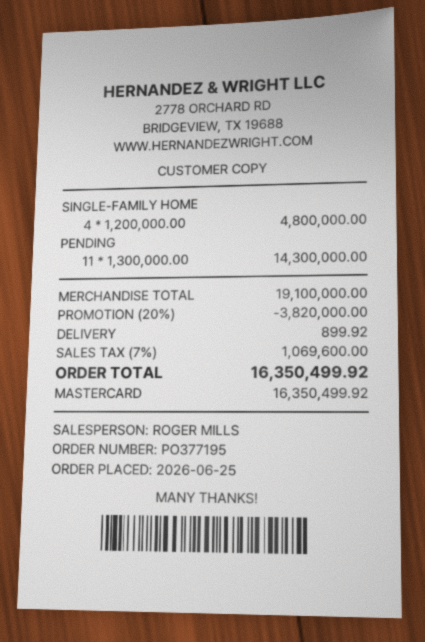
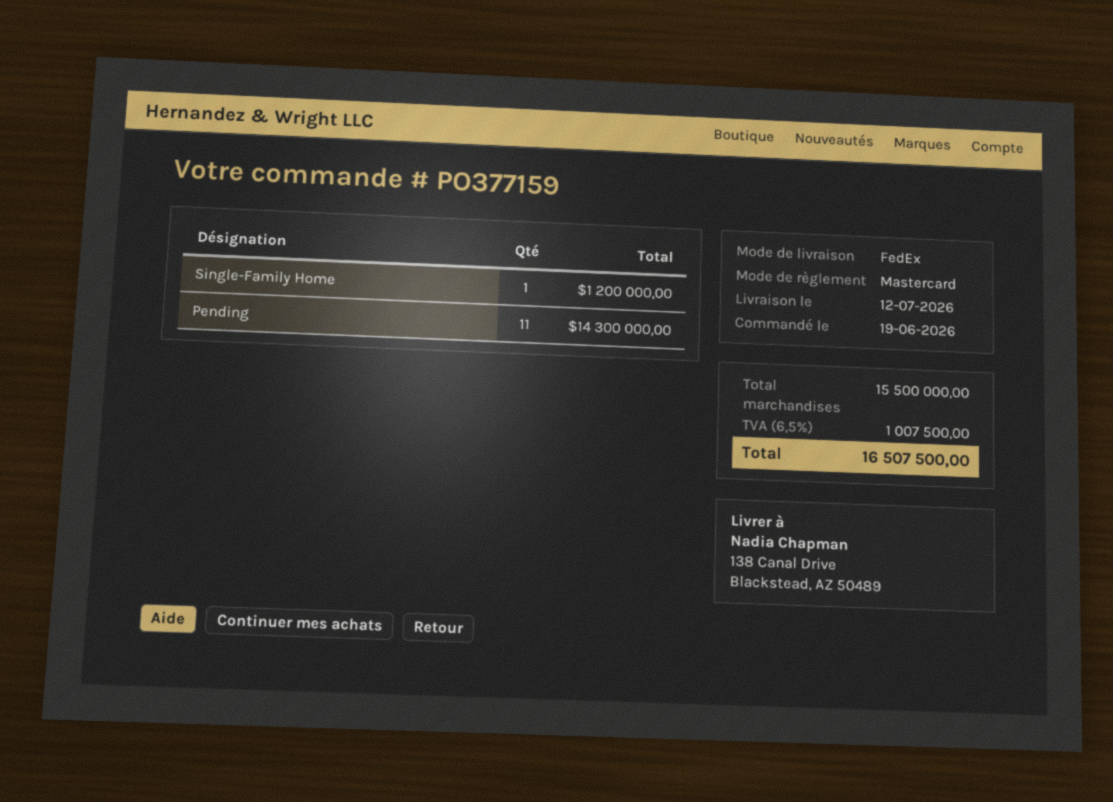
order number: PO377195 -> PO377159
order date: 2026-06-25 -> 2026-06-19
SINGLE-FAMILY HOME: 4 for 4800000.00 -> 1 for 1200000.00
subtotal: 19100000.00 -> 15500000.00
discount: 20% = 3820000.00 -> none
shipping: 899.92 -> none
tax: 7% = 1069600.00 -> 6.5% = 1007500.00
total: 16350499.92 -> 16507500.00

